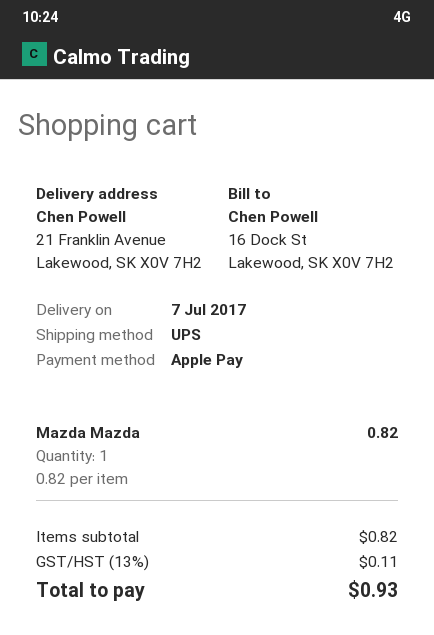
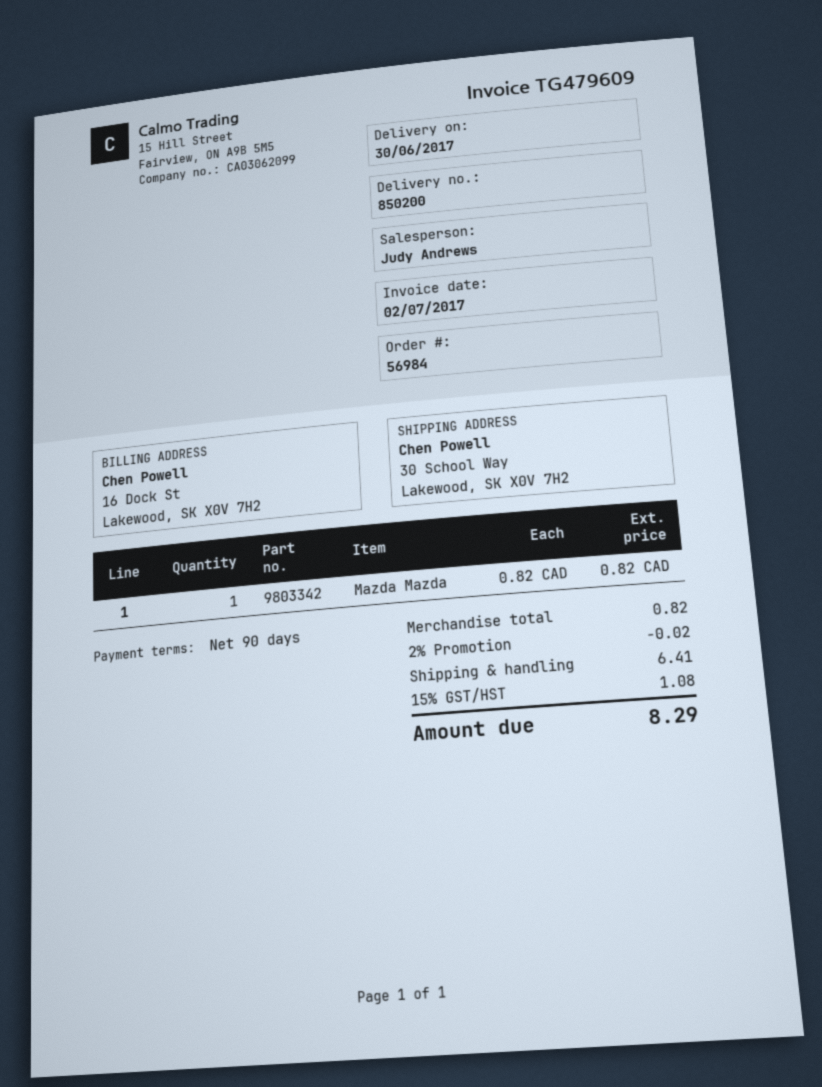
delivery date: 2017-07-07 -> 2017-06-30
ship to: 21 Franklin Avenue, Lakewood, SK X0V 7H2 -> 30 School Way, Lakewood, SK X0V 7H2
discount: none -> 2% = 0.02
shipping: none -> 6.41
tax: 13% = 0.11 -> 15% = 1.08
total: 0.93 -> 8.29

